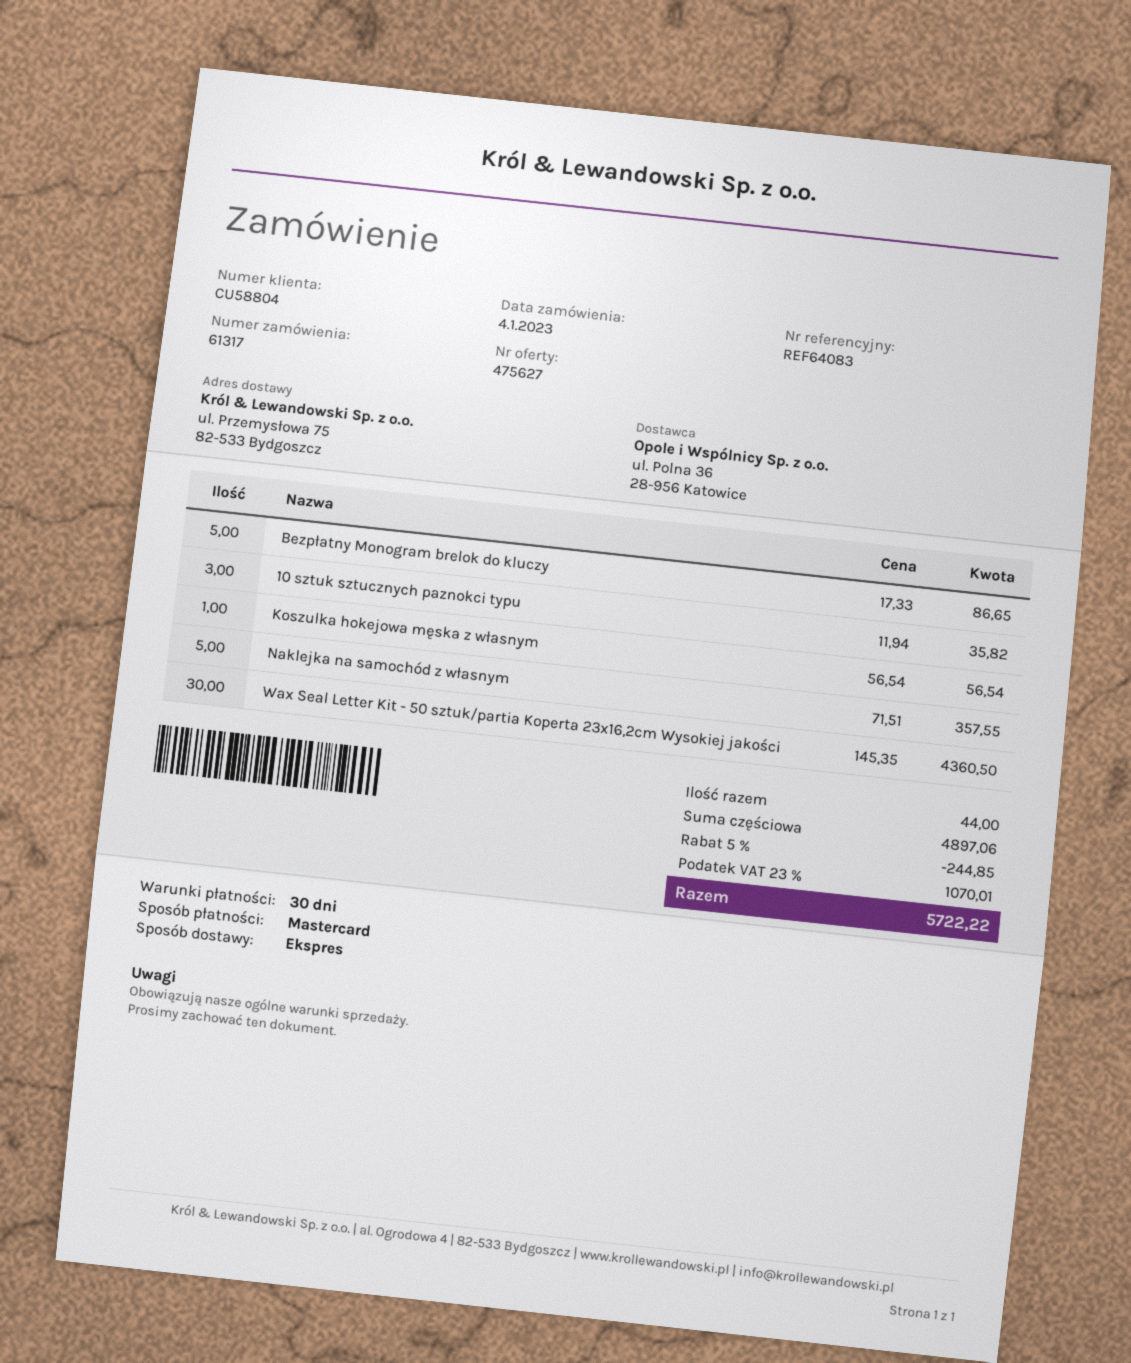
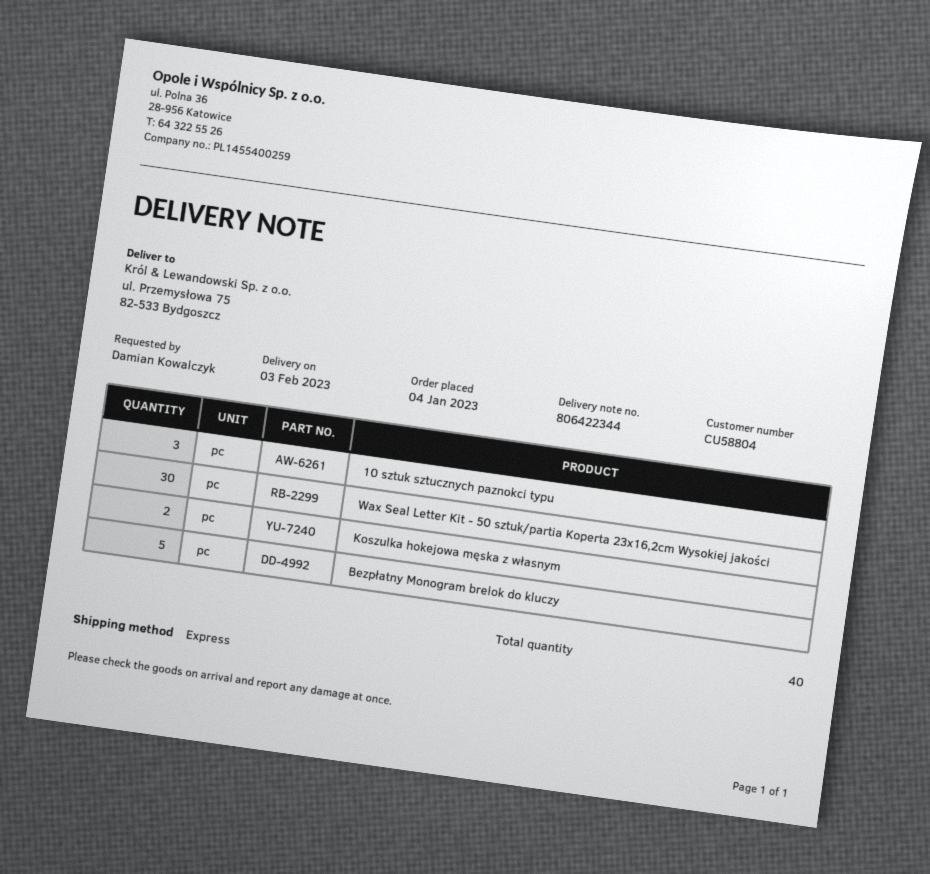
Koszulka hokejowa męska z własnym: 1 -> 2
Naklejka na samochód z własnym: 5 -> none
total quantity: 44 -> 40

